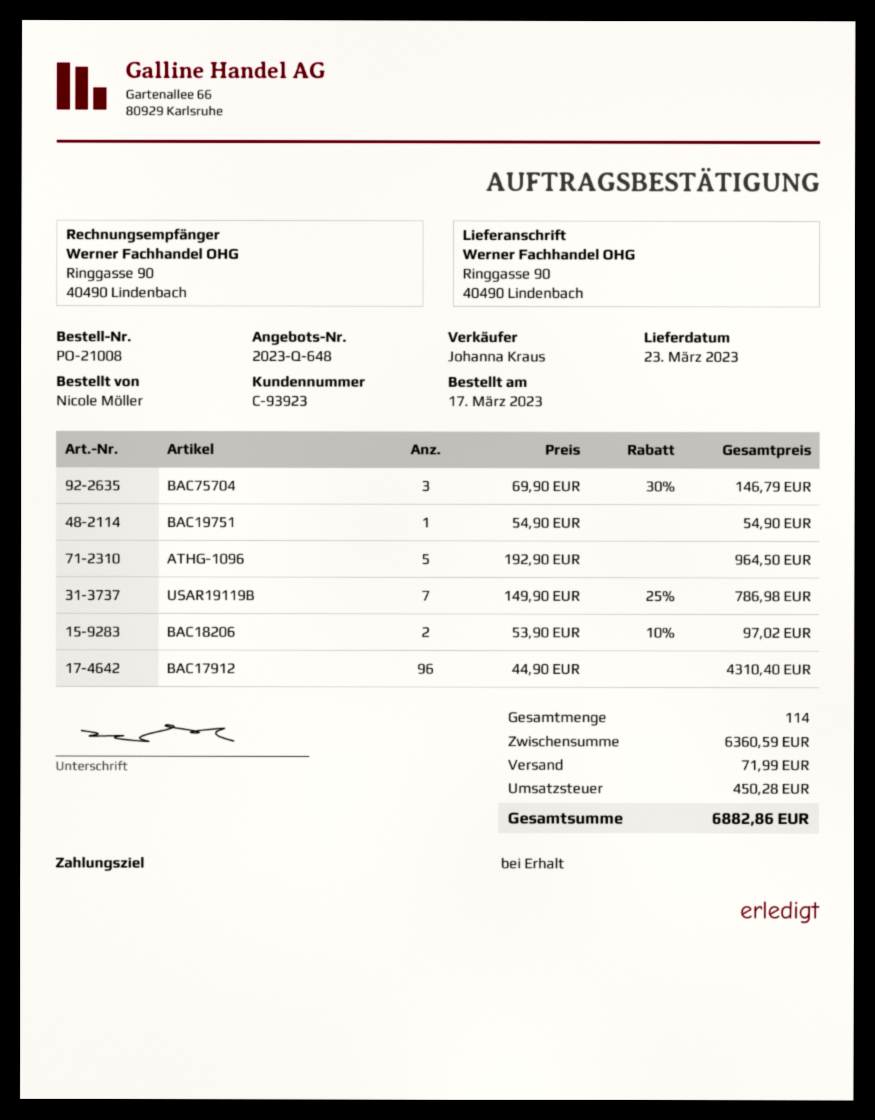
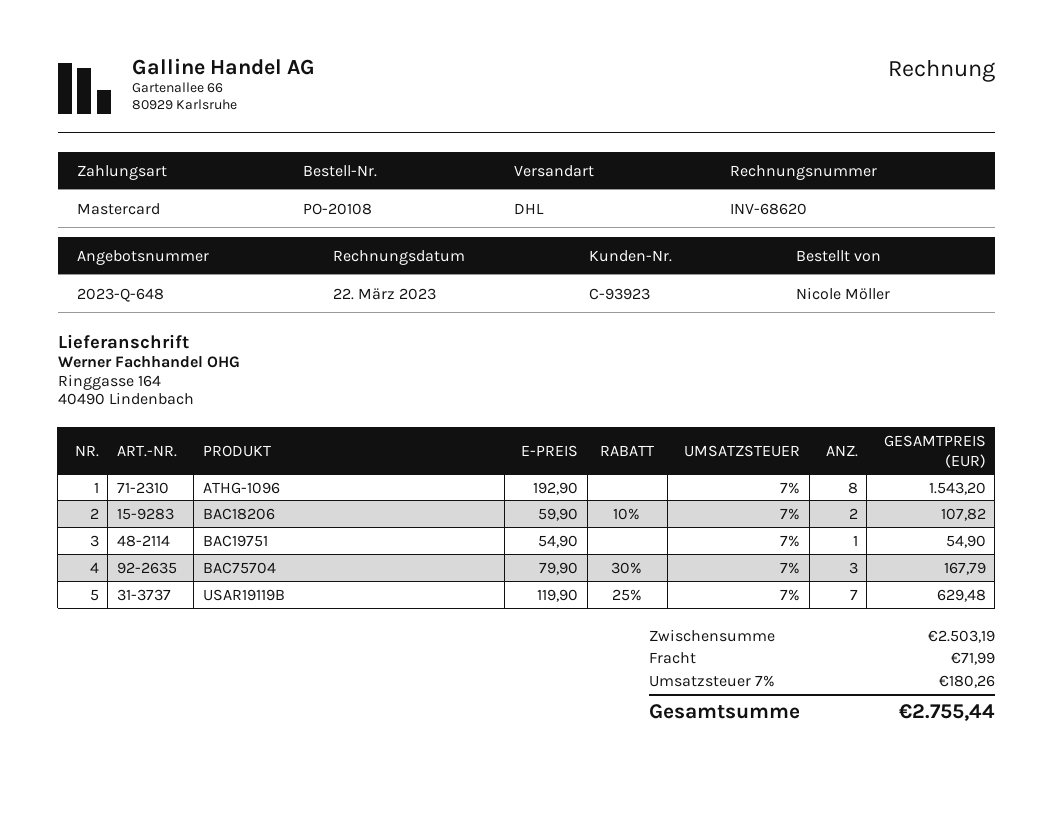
order number: PO-21008 -> PO-20108
ship to: Ringgasse 90, 40490 Lindenbach -> Ringgasse 164, 40490 Lindenbach
BAC75704: 3 x 69.90 - 30% = 146.79 -> 3 x 79.90 - 30% = 167.79
ATHG-1096: 5 x 192.90 = 964.50 -> 8 x 192.90 = 1543.20
USAR19119B: 7 x 149.90 - 25% = 786.98 -> 7 x 119.90 - 25% = 629.48
BAC18206: 2 x 53.90 - 10% = 97.02 -> 2 x 59.90 - 10% = 107.82
BAC17912: 96 x 44.90 = 4310.40 -> none
subtotal: 6360.59 -> 2503.19
tax: 450.28 -> 180.26
total: 6882.86 -> 2755.44

